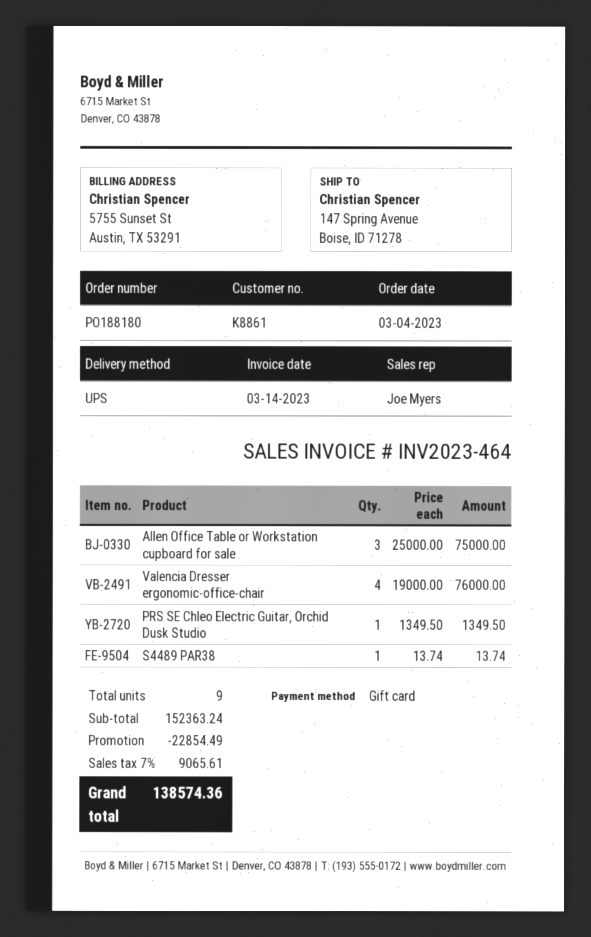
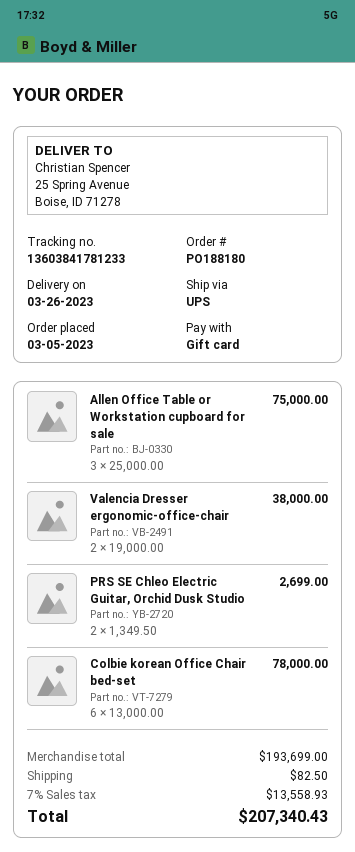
order date: 2023-03-04 -> 2023-03-05
ship to: 147 Spring Avenue, Boise, ID 71278 -> 25 Spring Avenue, Boise, ID 71278
Valencia Dresser ergonomic-office-chair: 4 x 19000.00 = 76000.00 -> 2 x 19000.00 = 38000.00
PRS SE Chleo Electric Guitar, Orchid Dusk Studio: 1 x 1349.50 = 1349.50 -> 2 x 1349.50 = 2699.00
S4489 PAR38: 1 x 13.74 = 13.74 -> none
Colbie korean Office Chair bed-set: none -> 6 x 13000.00 = 78000.00
subtotal: 152363.24 -> 193699.00
discount: 22854.49 -> none
shipping: none -> 82.50
tax: 7% = 9065.61 -> 7% = 13558.93
total: 138574.36 -> 207340.43

